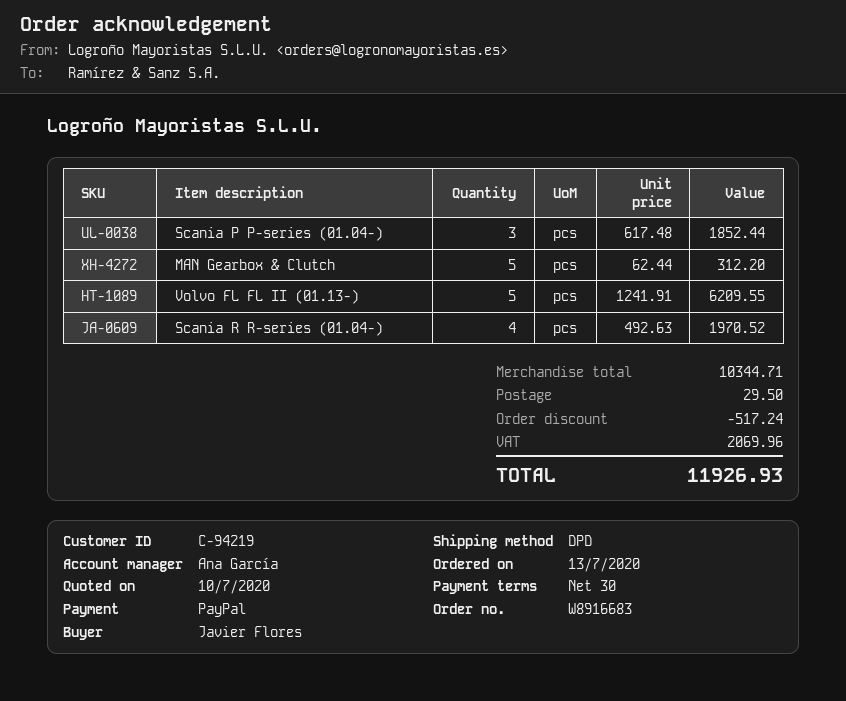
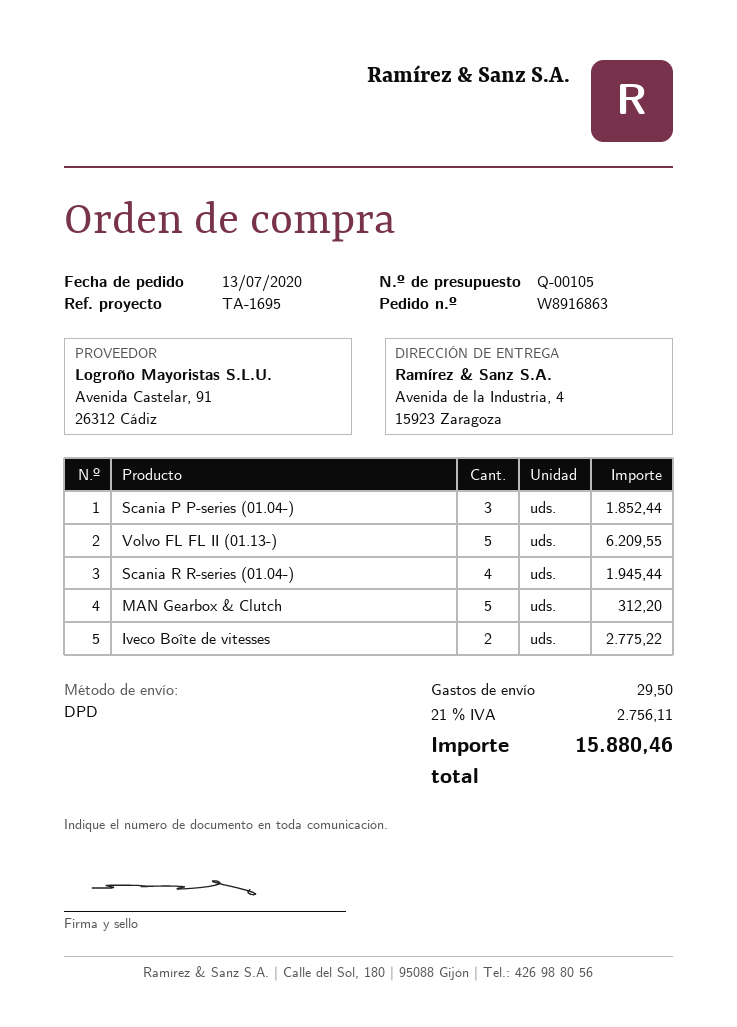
order number: W8916683 -> W8916863
Scania R R-series (01.04-): 4 for 1970.52 -> 4 for 1945.44
Iveco Boîte de vitesses: none -> 2 for 2775.22
discount: 517.24 -> none
tax: 2069.96 -> 2756.11
total: 11926.93 -> 15880.46

